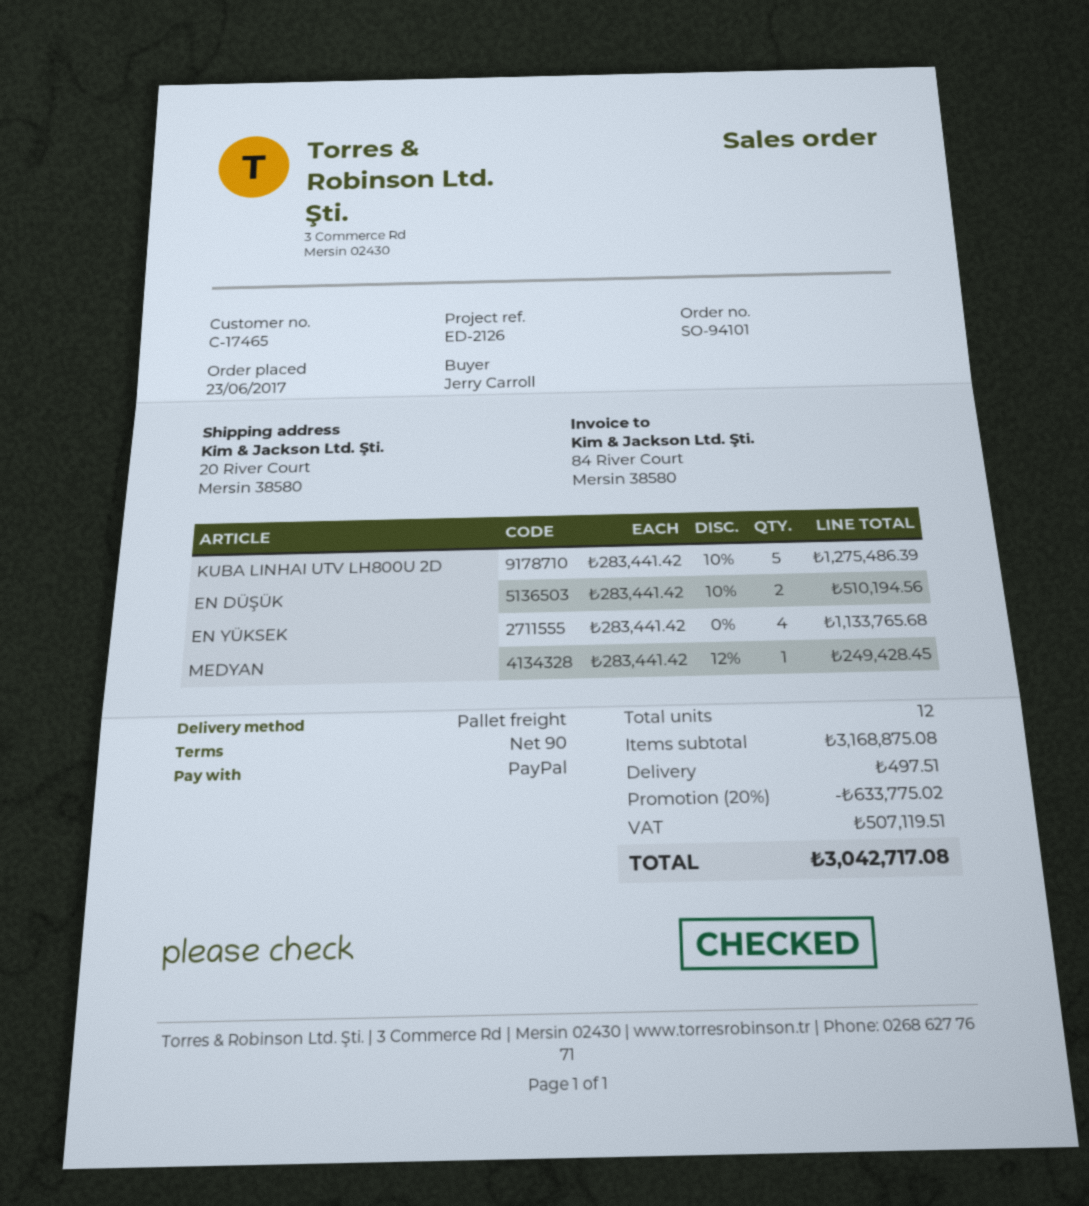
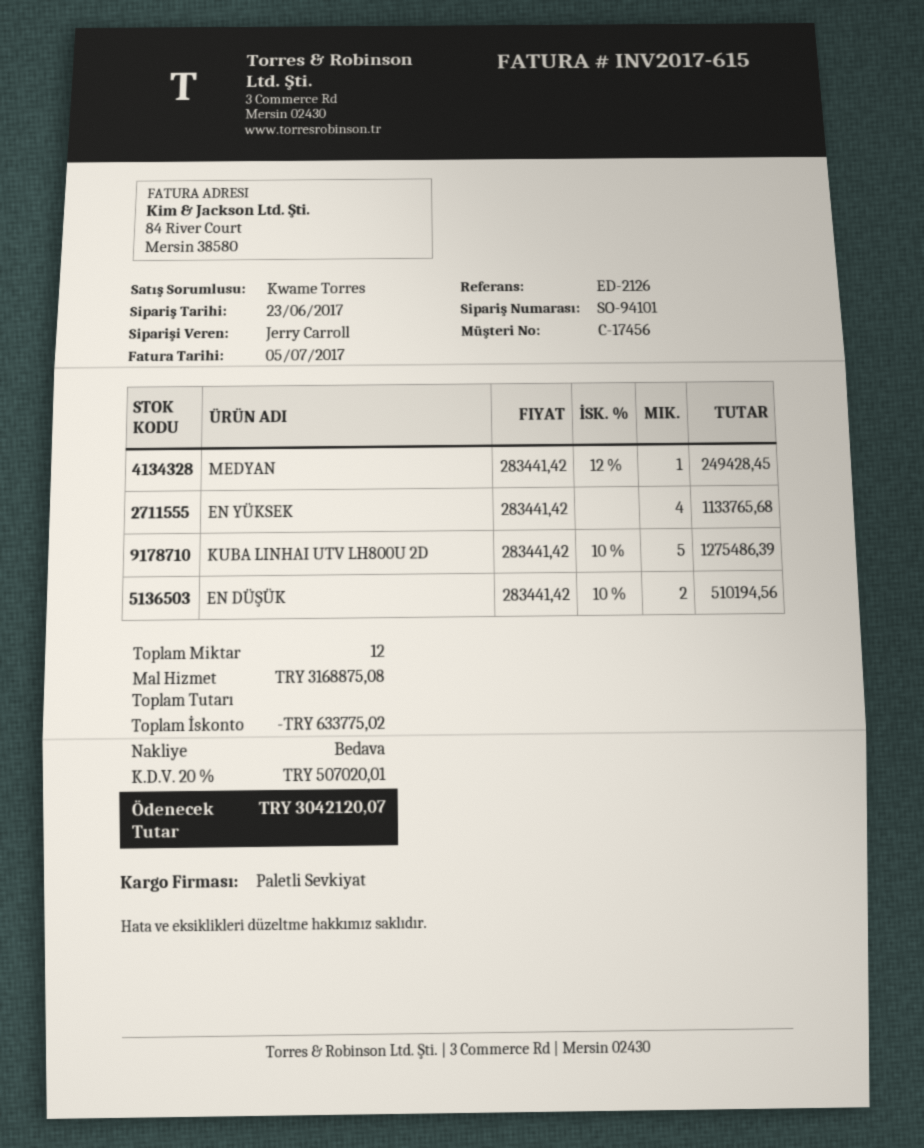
customer number: C-17465 -> C-17456
shipping: 497.51 -> 0.00
tax: 507119.51 -> 507020.01
total: 3042717.08 -> 3042120.07

